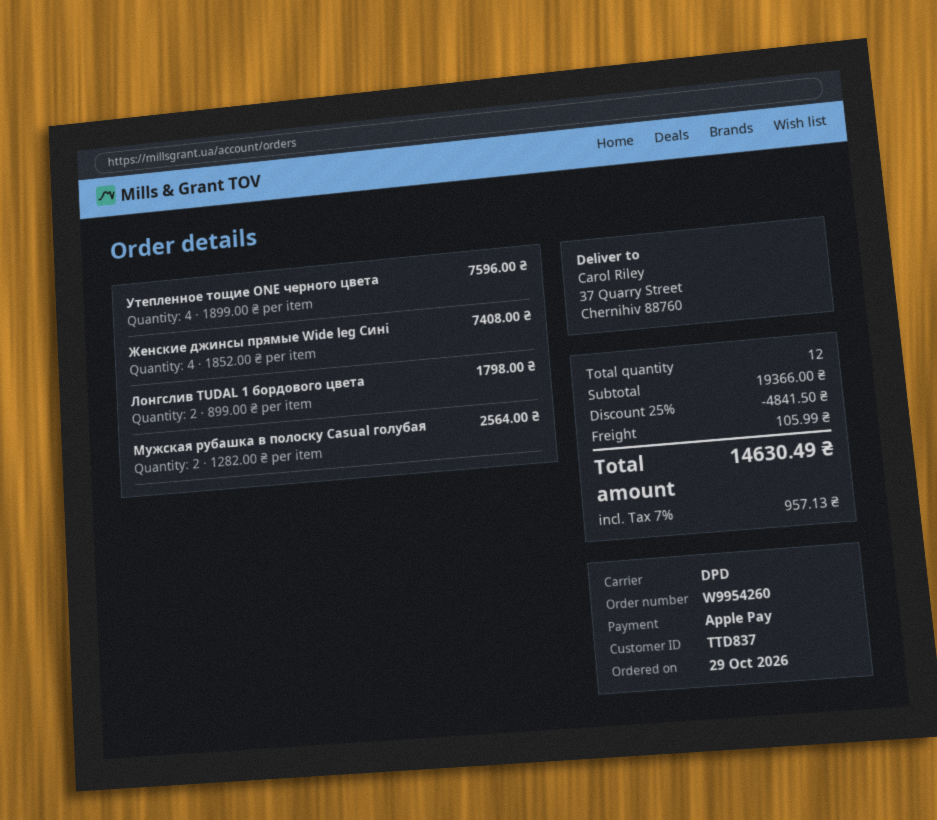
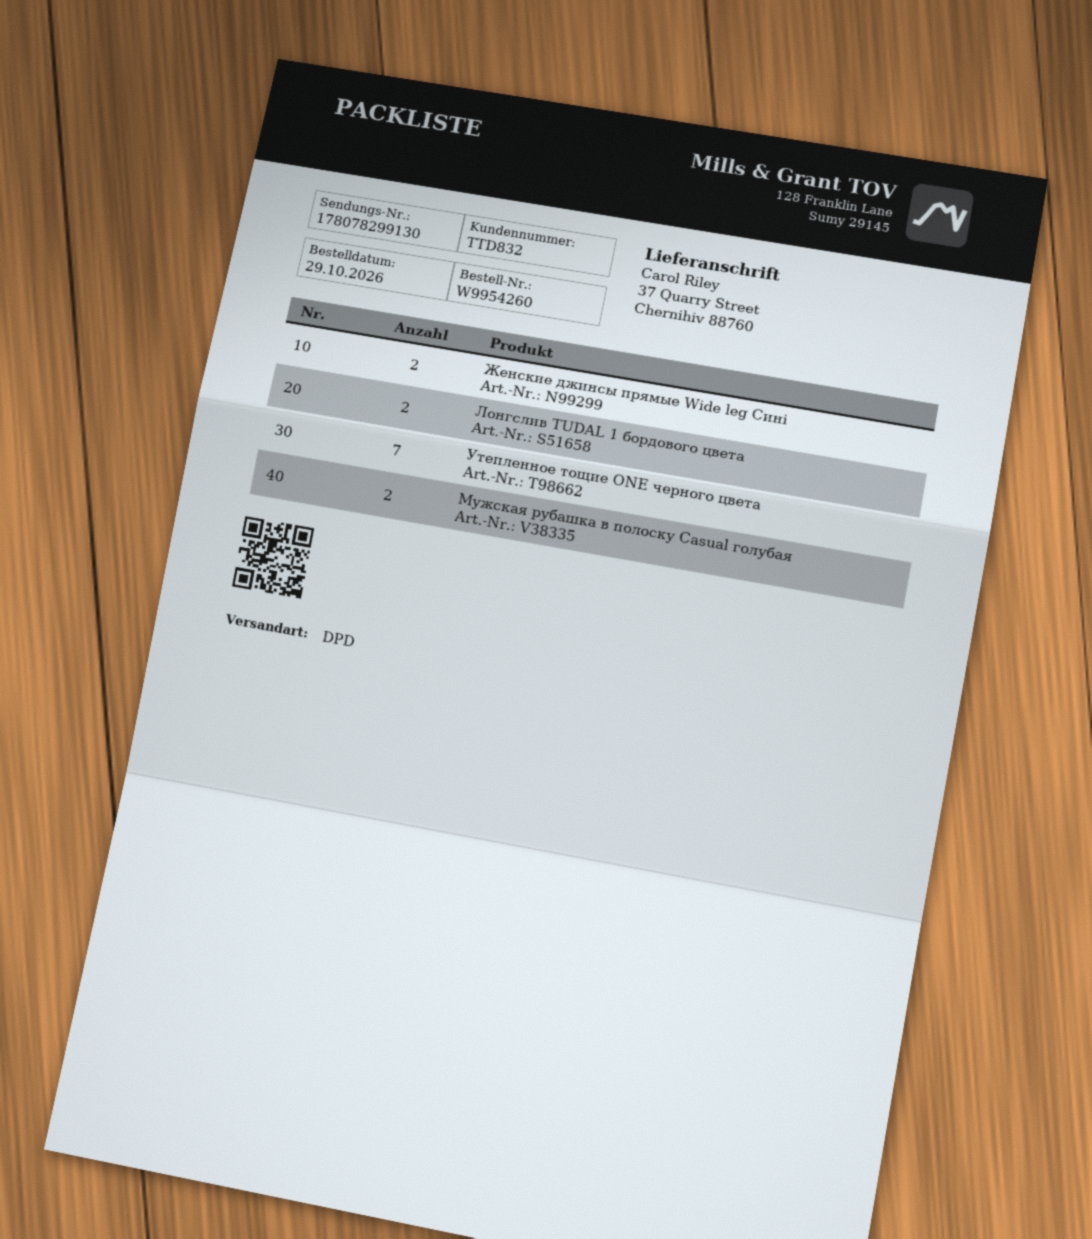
customer number: TTD837 -> TTD832
Утепленное тощие ONE черного цвета: 4 -> 7
Женские джинсы прямые Wide leg Сині: 4 -> 2

